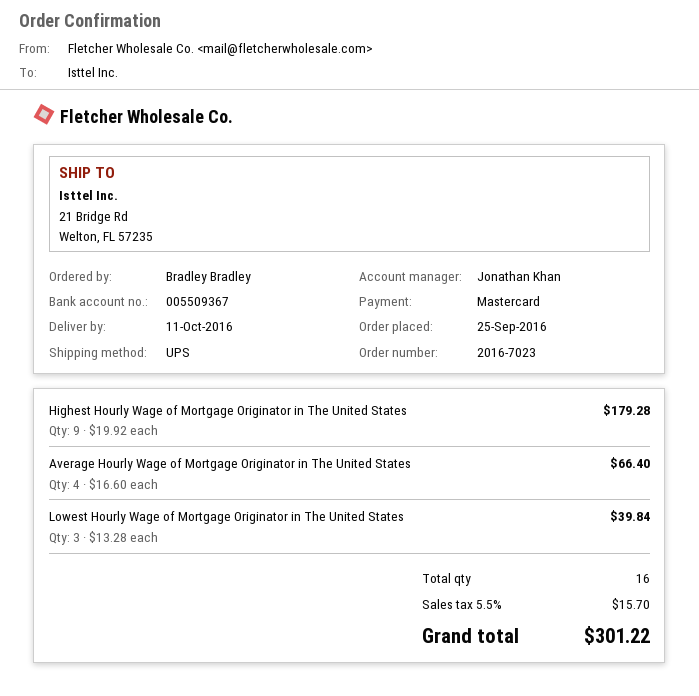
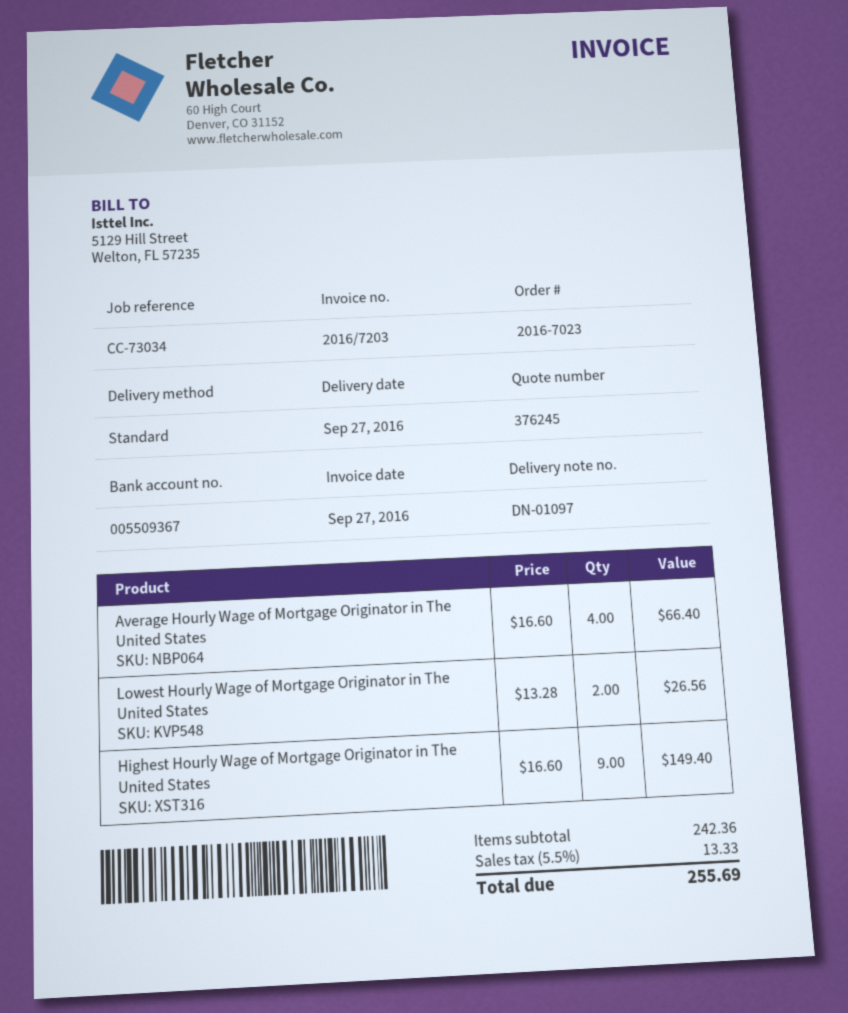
delivery date: 2016-10-11 -> 2016-09-27
shipping method: UPS -> standard
Highest Hourly Wage of Mortgage Originator in The United States: 9 x 19.92 = 179.28 -> 9 x 16.60 = 149.40
Lowest Hourly Wage of Mortgage Originator in The United States: 3 x 13.28 = 39.84 -> 2 x 13.28 = 26.56
tax: 5.5% = 15.70 -> 5.5% = 13.33
total: 301.22 -> 255.69

